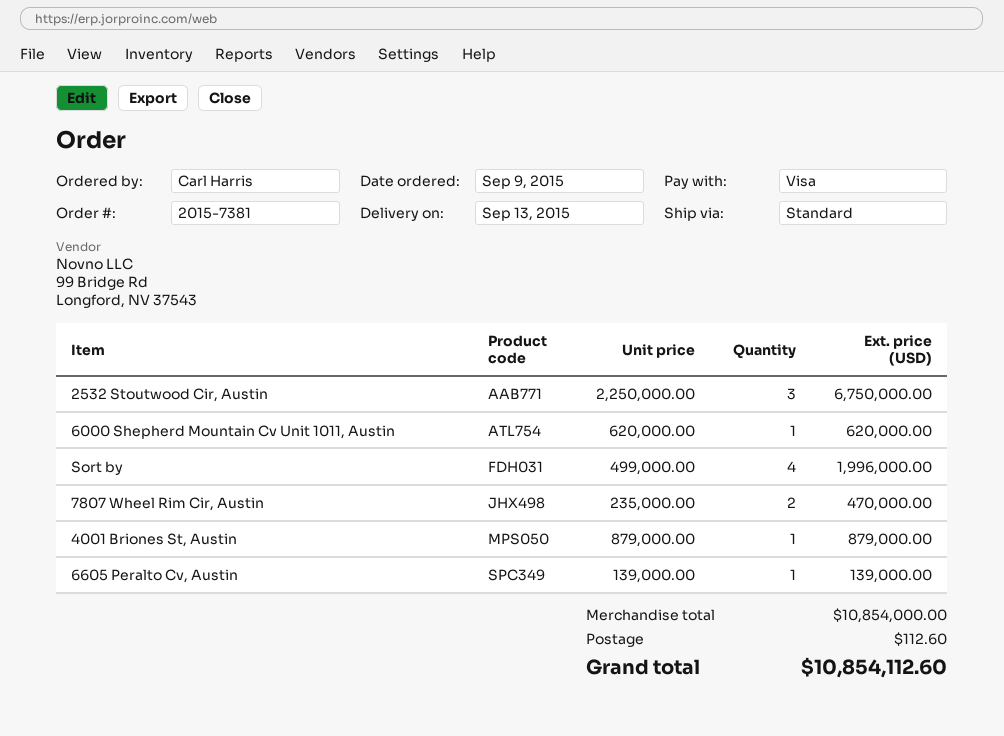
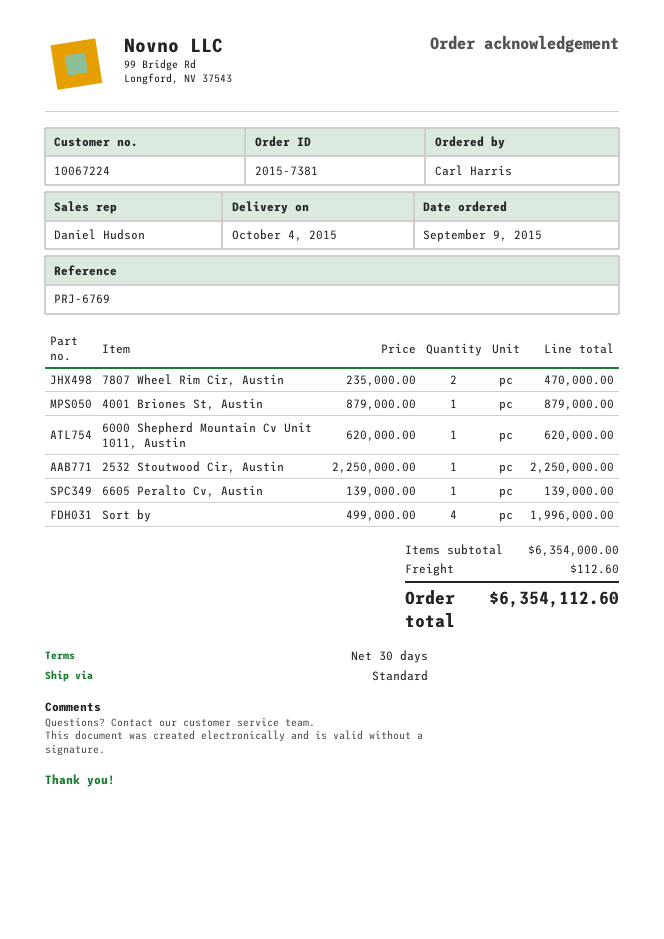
delivery date: 2015-09-13 -> 2015-10-04
2532 Stoutwood Cir, Austin: 3 x 2250000.00 = 6750000.00 -> 1 x 2250000.00 = 2250000.00
subtotal: 10854000.00 -> 6354000.00
total: 10854112.60 -> 6354112.60

